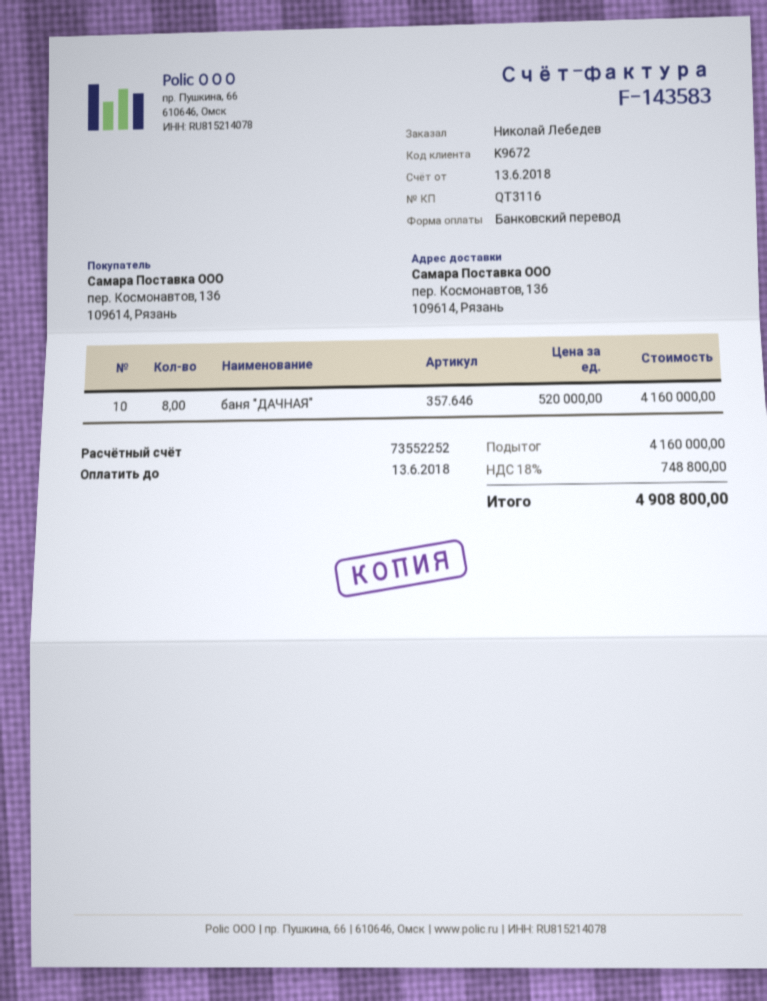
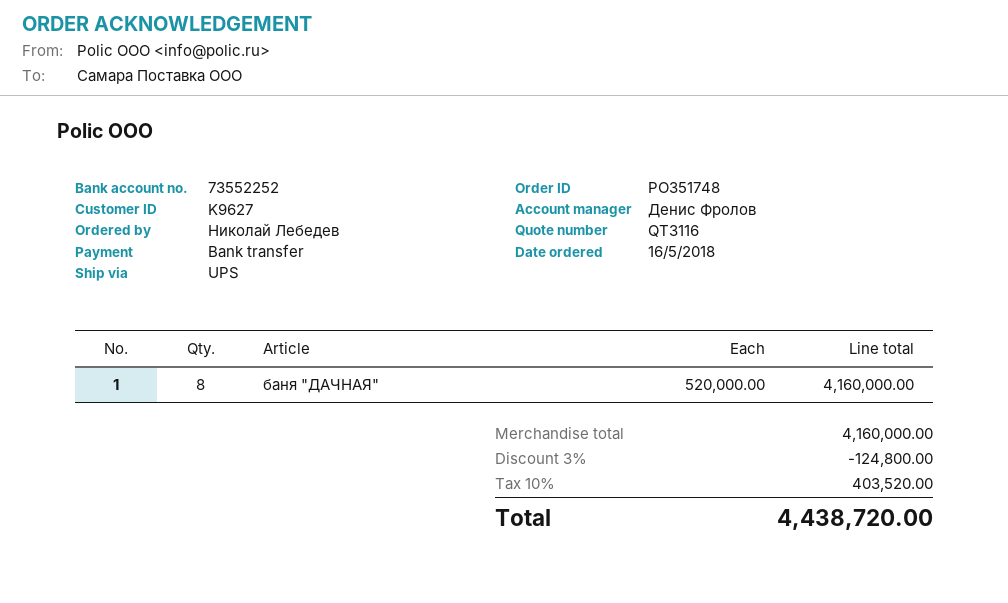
customer number: K9672 -> K9627
discount: none -> 3% = 124800.00
tax: 18% = 748800.00 -> 10% = 403520.00
total: 4908800.00 -> 4438720.00

